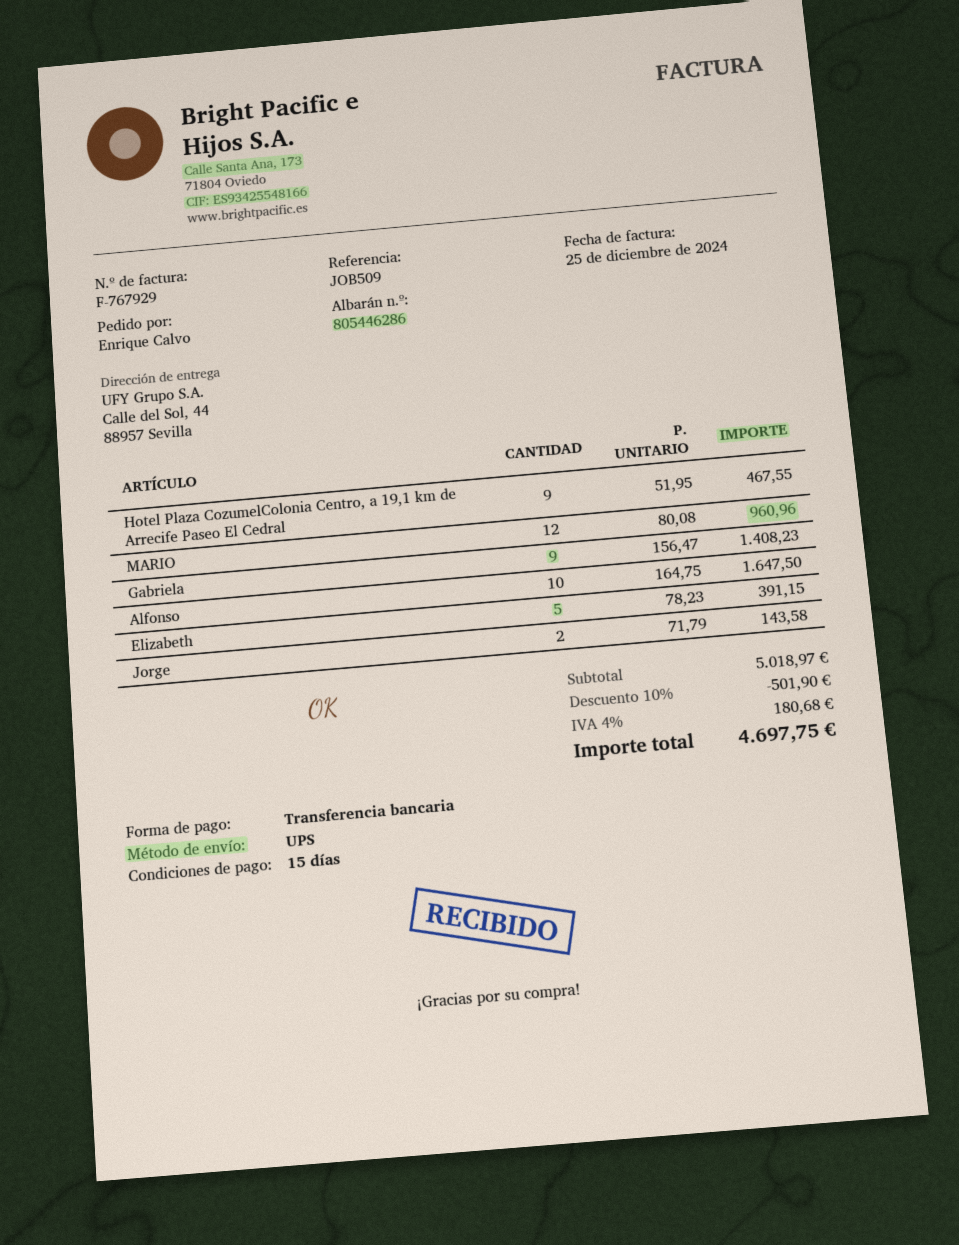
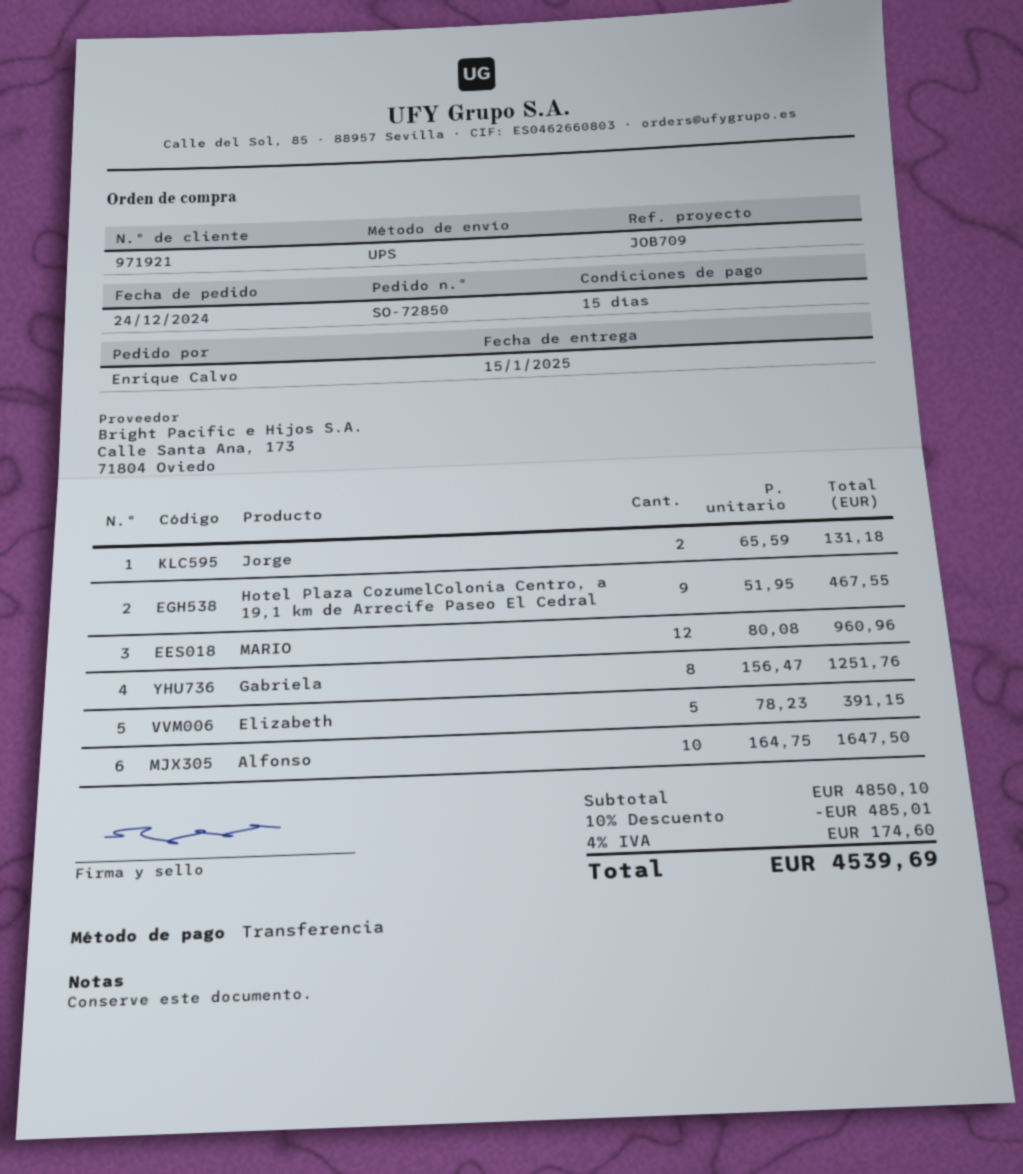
reference: JOB509 -> JOB709
Gabriela: 9 x 156.47 = 1408.23 -> 8 x 156.47 = 1251.76
Jorge: 2 x 71.79 = 143.58 -> 2 x 65.59 = 131.18
subtotal: 5018.97 -> 4850.10
discount: 10% = 501.90 -> 10% = 485.01
tax: 4% = 180.68 -> 4% = 174.60
total: 4697.75 -> 4539.69

